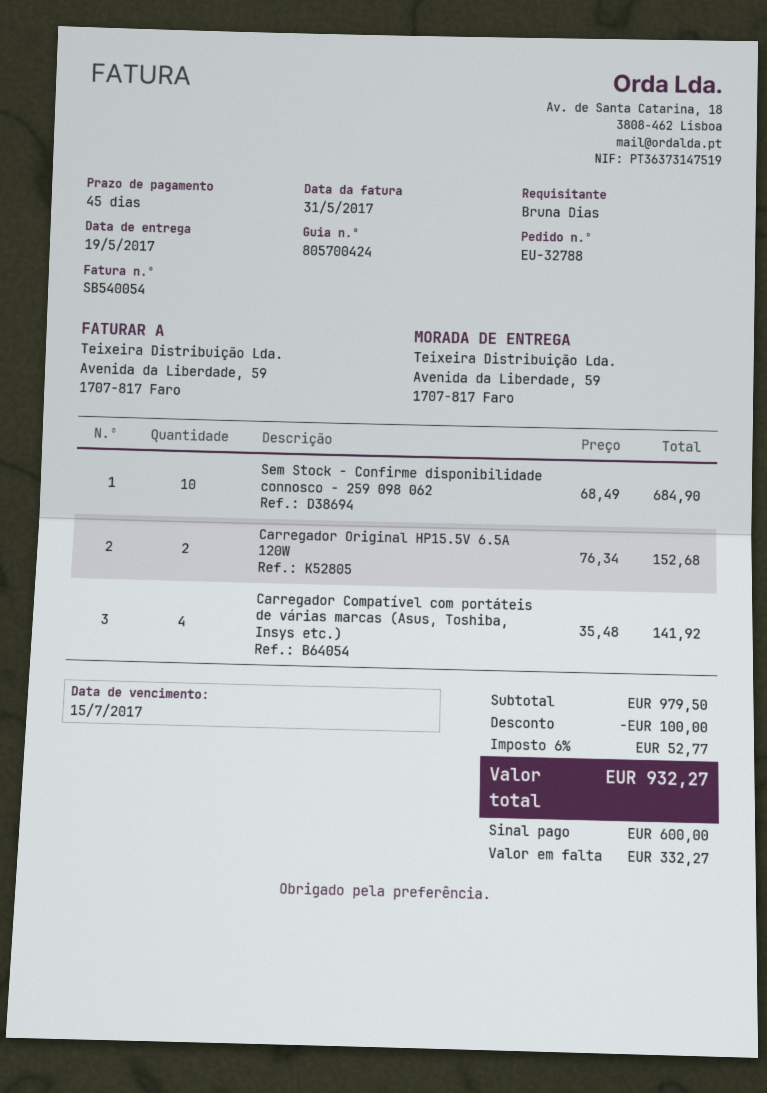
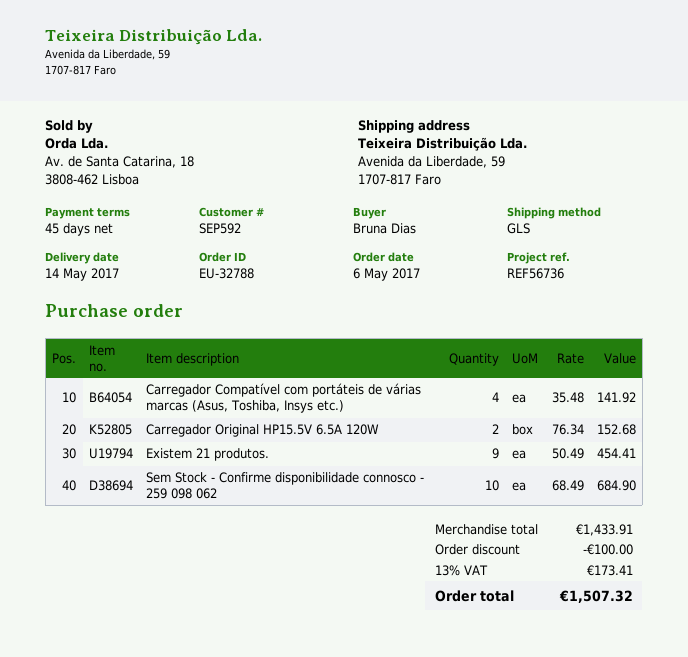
delivery date: 2017-05-19 -> 2017-05-14
Existem 21 produtos.: none -> 9 x 50.49 = 454.41
subtotal: 979.50 -> 1433.91
tax: 6% = 52.77 -> 13% = 173.41
total: 932.27 -> 1507.32

